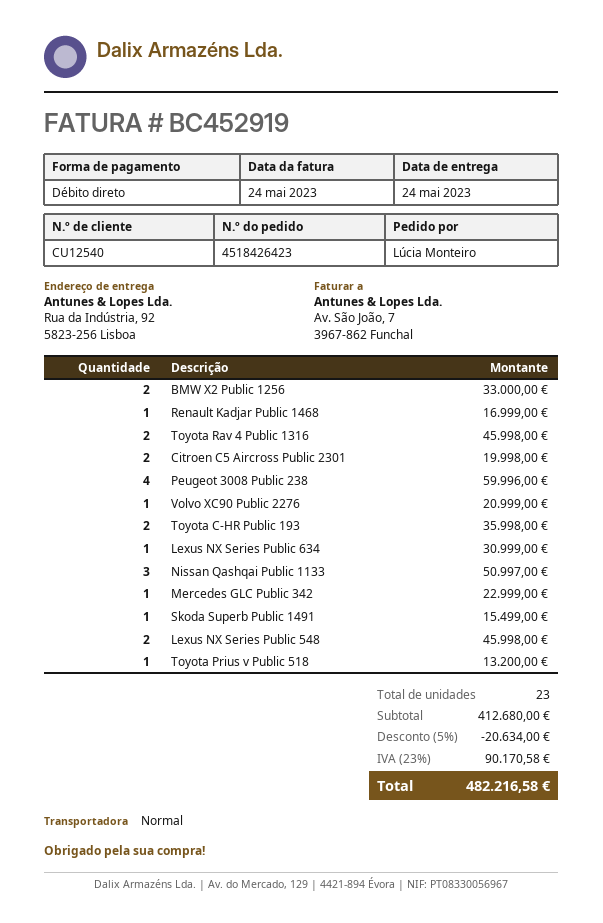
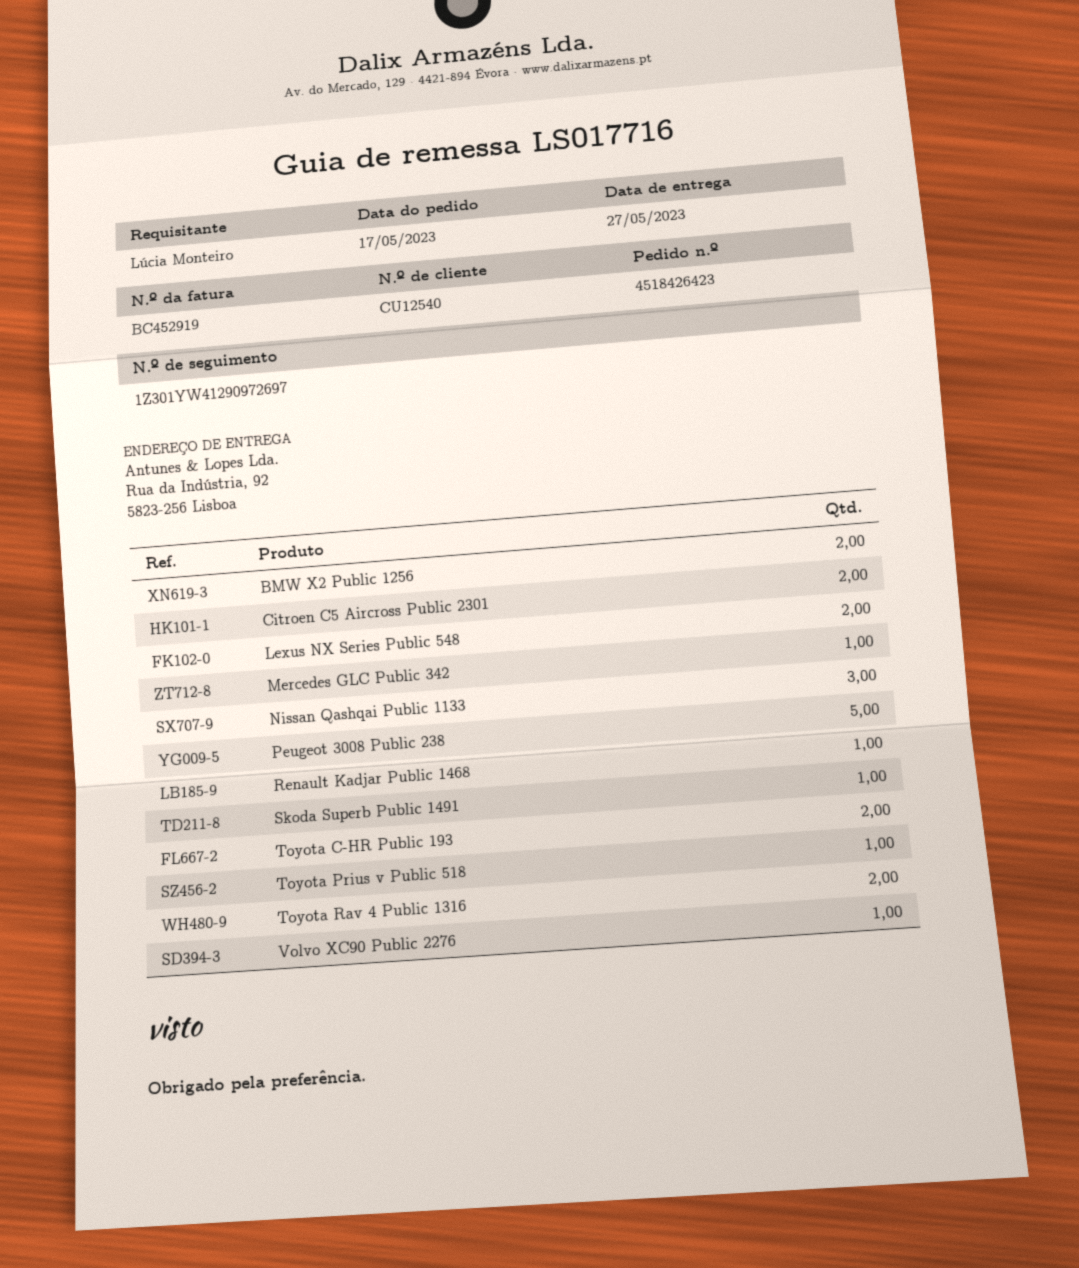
delivery date: 2023-05-24 -> 2023-05-27
Peugeot 3008 Public 238: 4 -> 5
Lexus NX Series Public 634: 1 -> none

